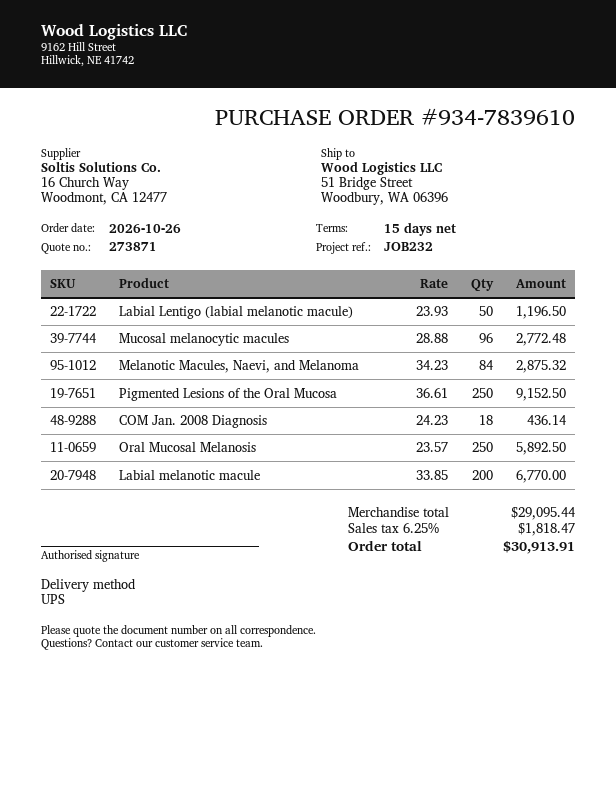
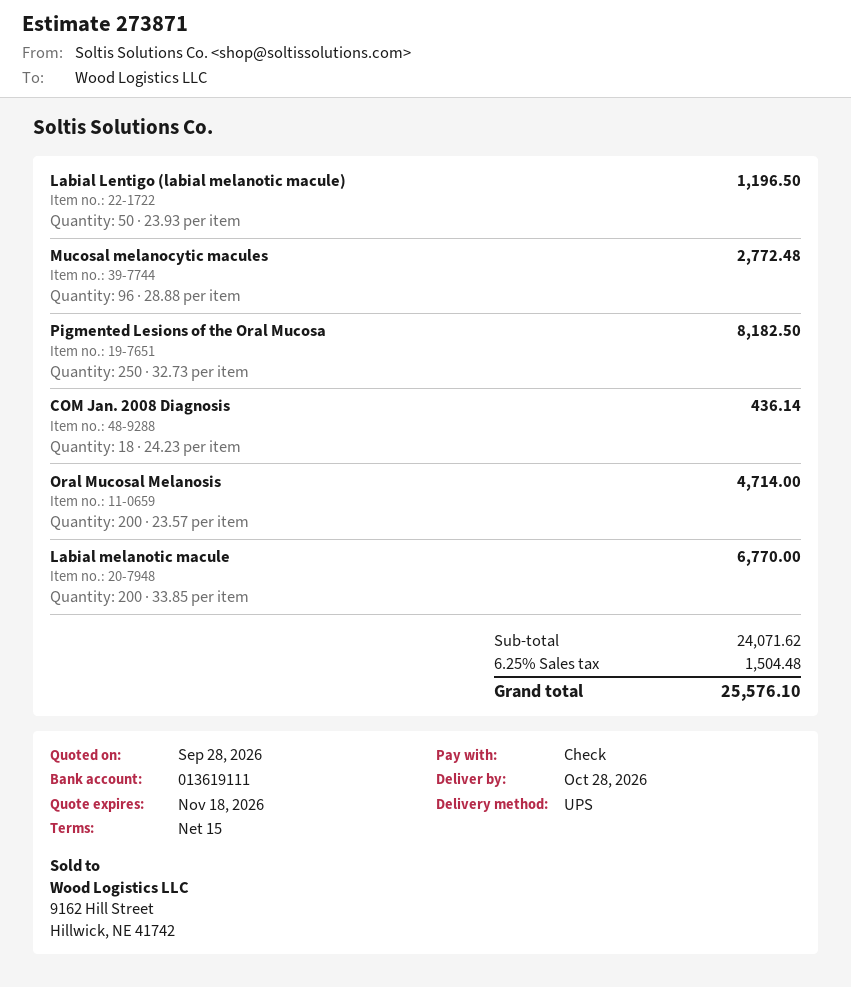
Melanotic Macules, Naevi, and Melanoma: 84 x 34.23 = 2875.32 -> none
Pigmented Lesions of the Oral Mucosa: 250 x 36.61 = 9152.50 -> 250 x 32.73 = 8182.50
Oral Mucosal Melanosis: 250 x 23.57 = 5892.50 -> 200 x 23.57 = 4714.00
subtotal: 29095.44 -> 24071.62
tax: 6.25% = 1818.47 -> 6.25% = 1504.48
total: 30913.91 -> 25576.10

